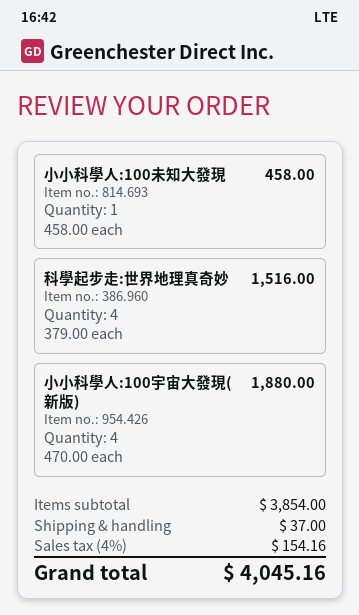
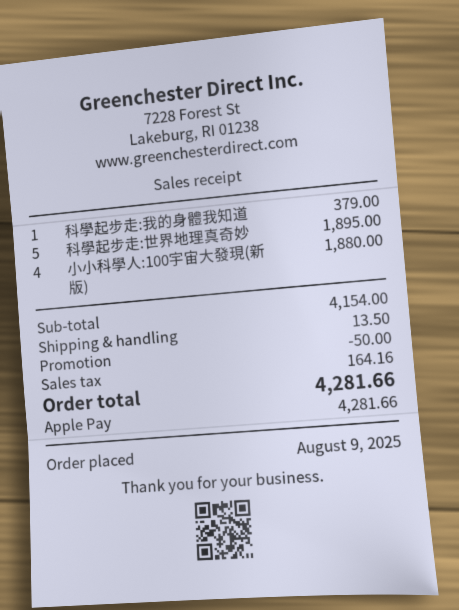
小小科學人:100未知大發現: 1 for 458.00 -> none
科學起步走:世界地理真奇妙: 4 for 1516.00 -> 5 for 1895.00
科學起步走:我的身體我知道: none -> 1 for 379.00
subtotal: 3854.00 -> 4154.00
discount: none -> 50.00
shipping: 37.00 -> 13.50
tax: 154.16 -> 164.16
total: 4045.16 -> 4281.66

